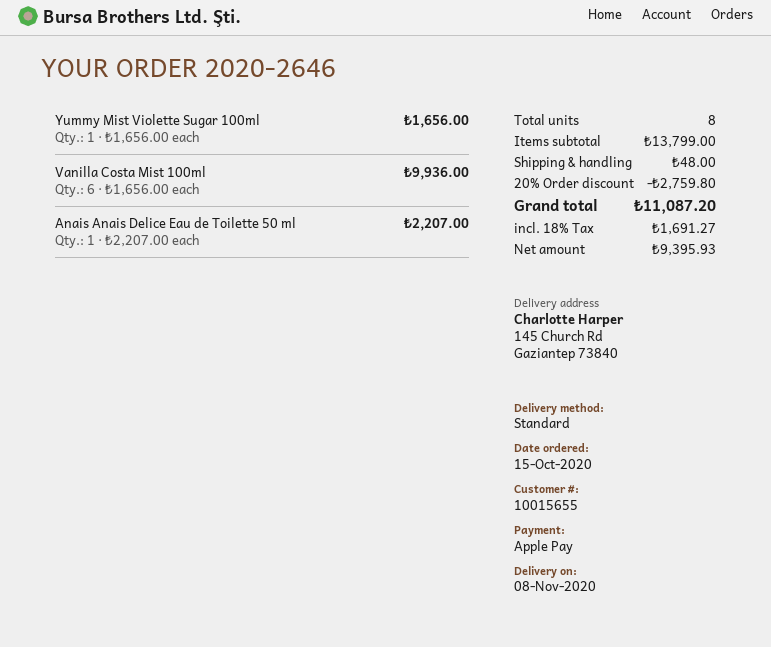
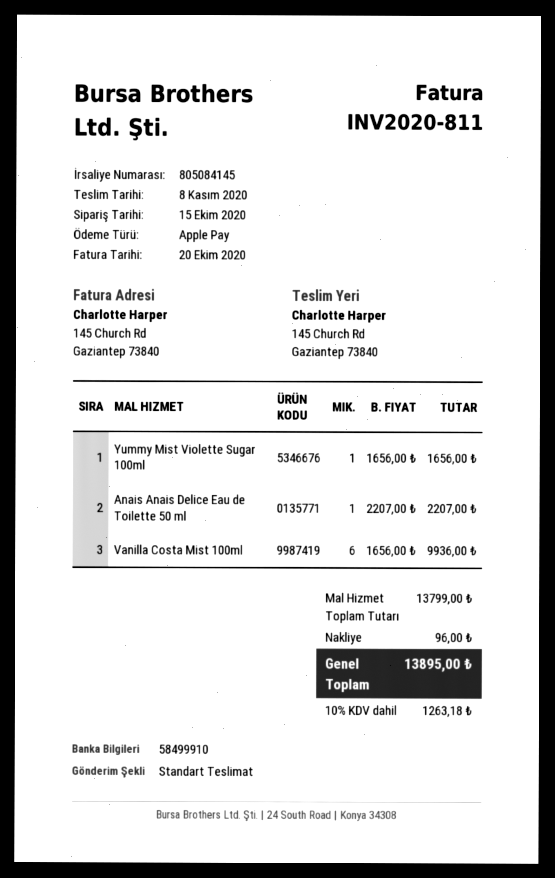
discount: 20% = 2759.80 -> none
shipping: 48.00 -> 96.00
tax: 18% = 1691.27 -> 10% = 1263.18
total: 11087.20 -> 13895.00

